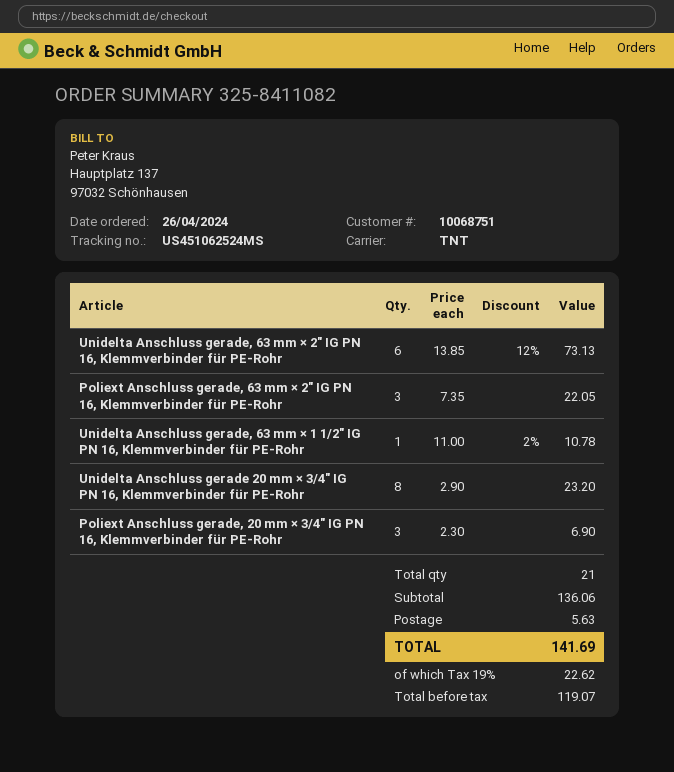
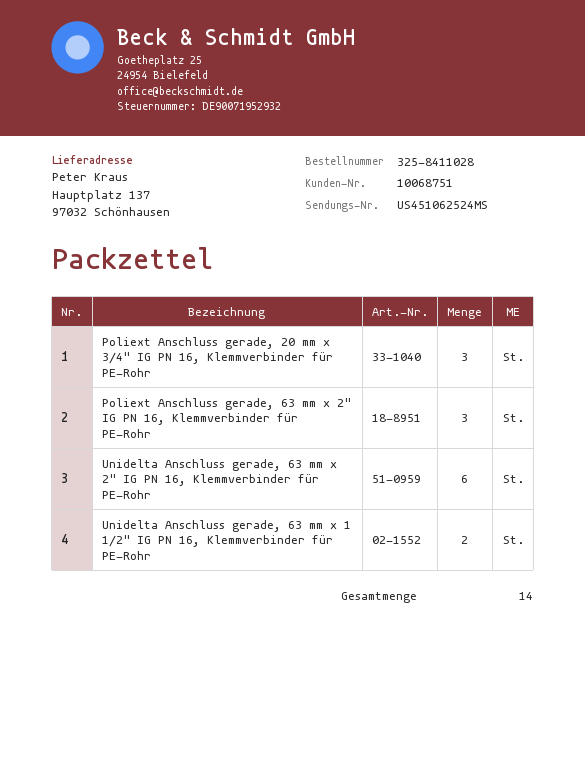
order number: 325-8411082 -> 325-8411028
Unidelta Anschluss gerade, 63 mm × 1 1/2" IG PN 16, Klemmverbinder für PE-Rohr: 1 -> 2
Unidelta Anschluss gerade 20 mm × 3/4" IG PN 16, Klemmverbinder für PE-Rohr: 8 -> none
total quantity: 21 -> 14

